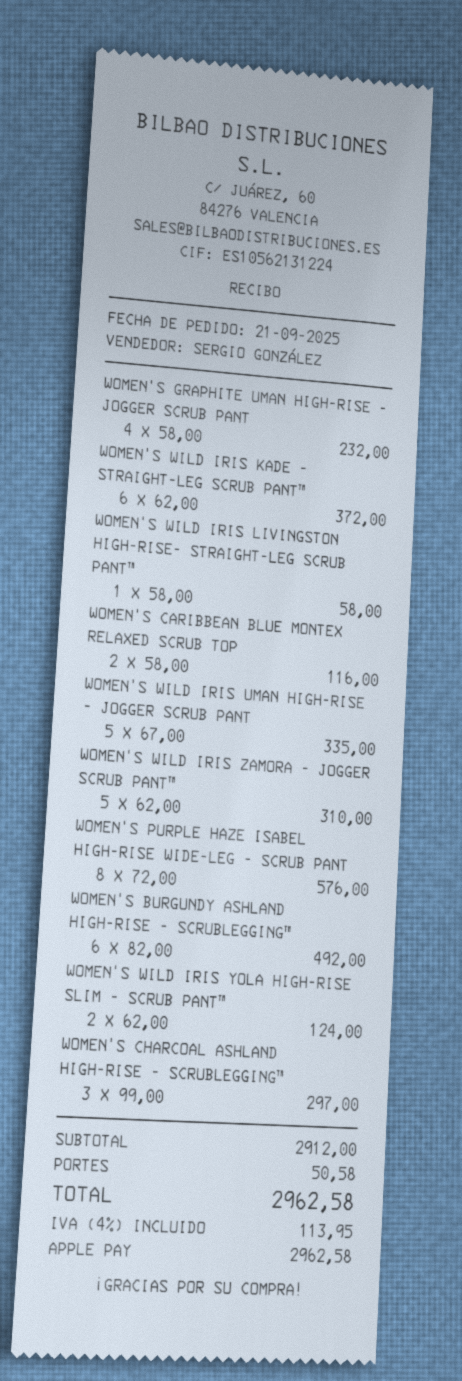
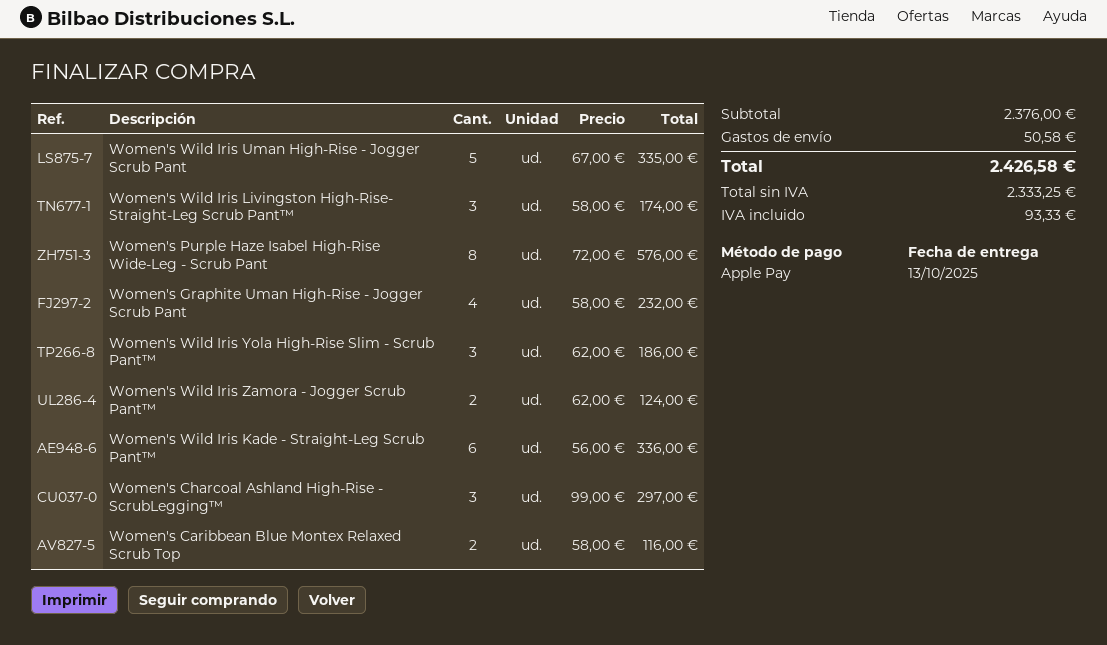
WOMEN'S WILD IRIS KADE - STRAIGHT-LEG SCRUB PANT™: 6 x 62.00 = 372.00 -> 6 x 56.00 = 336.00
WOMEN'S WILD IRIS LIVINGSTON HIGH-RISE- STRAIGHT-LEG SCRUB PANT™: 1 x 58.00 = 58.00 -> 3 x 58.00 = 174.00
WOMEN'S WILD IRIS ZAMORA - JOGGER SCRUB PANT™: 5 x 62.00 = 310.00 -> 2 x 62.00 = 124.00
WOMEN'S BURGUNDY ASHLAND HIGH-RISE - SCRUBLEGGING™: 6 x 82.00 = 492.00 -> none
WOMEN'S WILD IRIS YOLA HIGH-RISE SLIM - SCRUB PANT™: 2 x 62.00 = 124.00 -> 3 x 62.00 = 186.00
subtotal: 2912.00 -> 2376.00
tax: 113.95 -> 93.33
total: 2962.58 -> 2426.58

